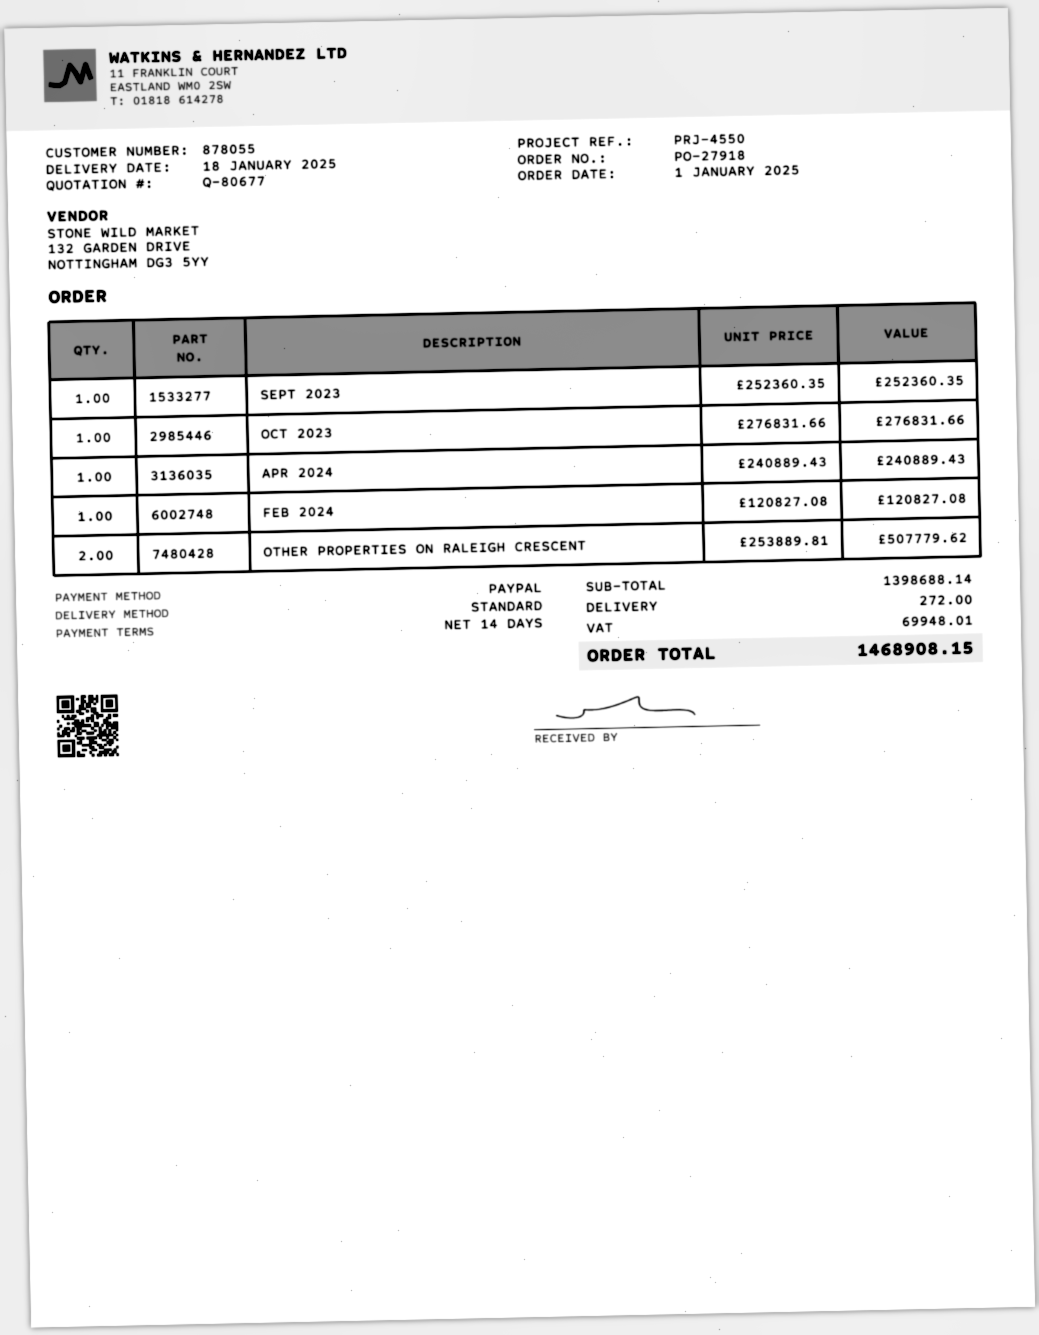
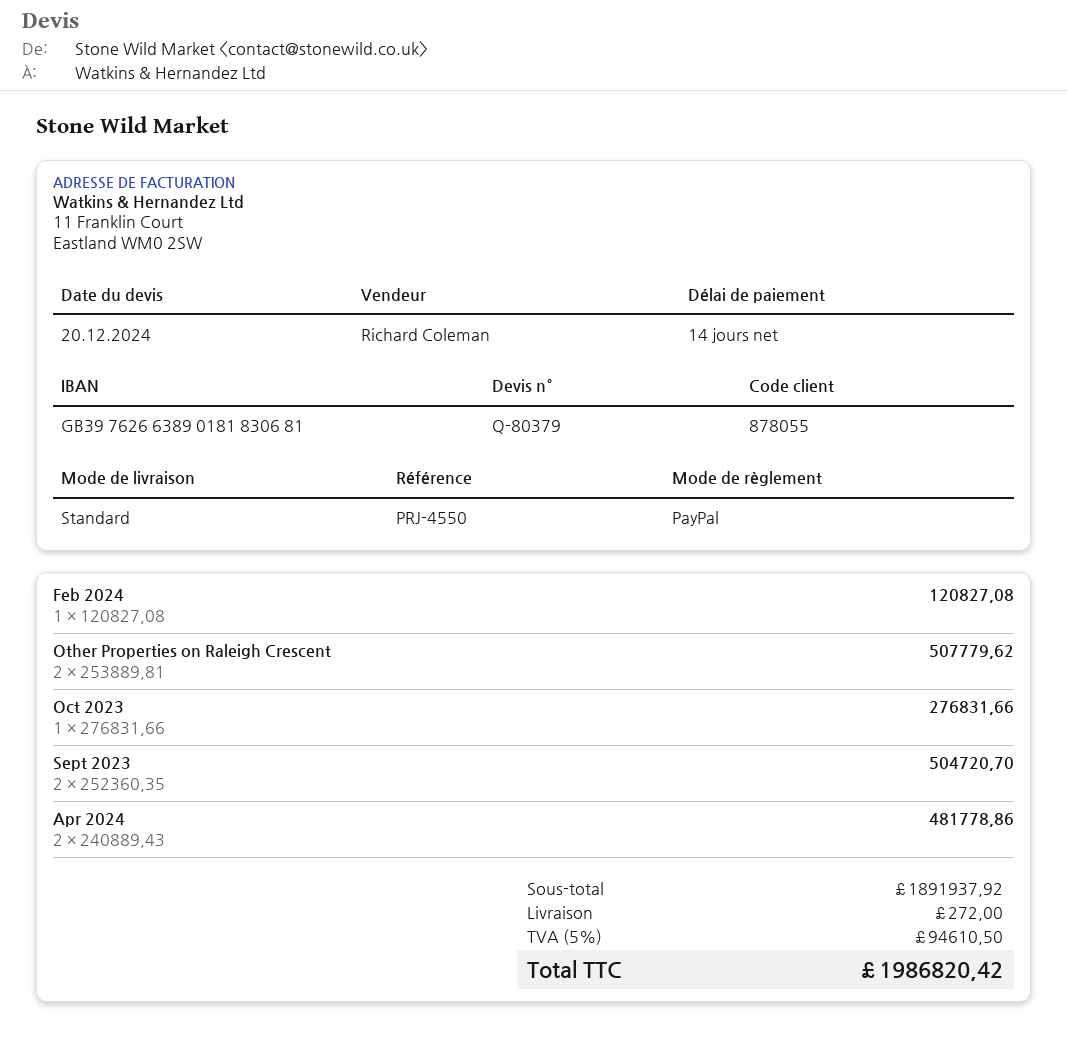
quote number: Q-80677 -> Q-80379
SEPT 2023: 1 x 252360.35 = 252360.35 -> 2 x 252360.35 = 504720.70
APR 2024: 1 x 240889.43 = 240889.43 -> 2 x 240889.43 = 481778.86
subtotal: 1398688.14 -> 1891937.92
tax: 69948.01 -> 94610.50
total: 1468908.15 -> 1986820.42

